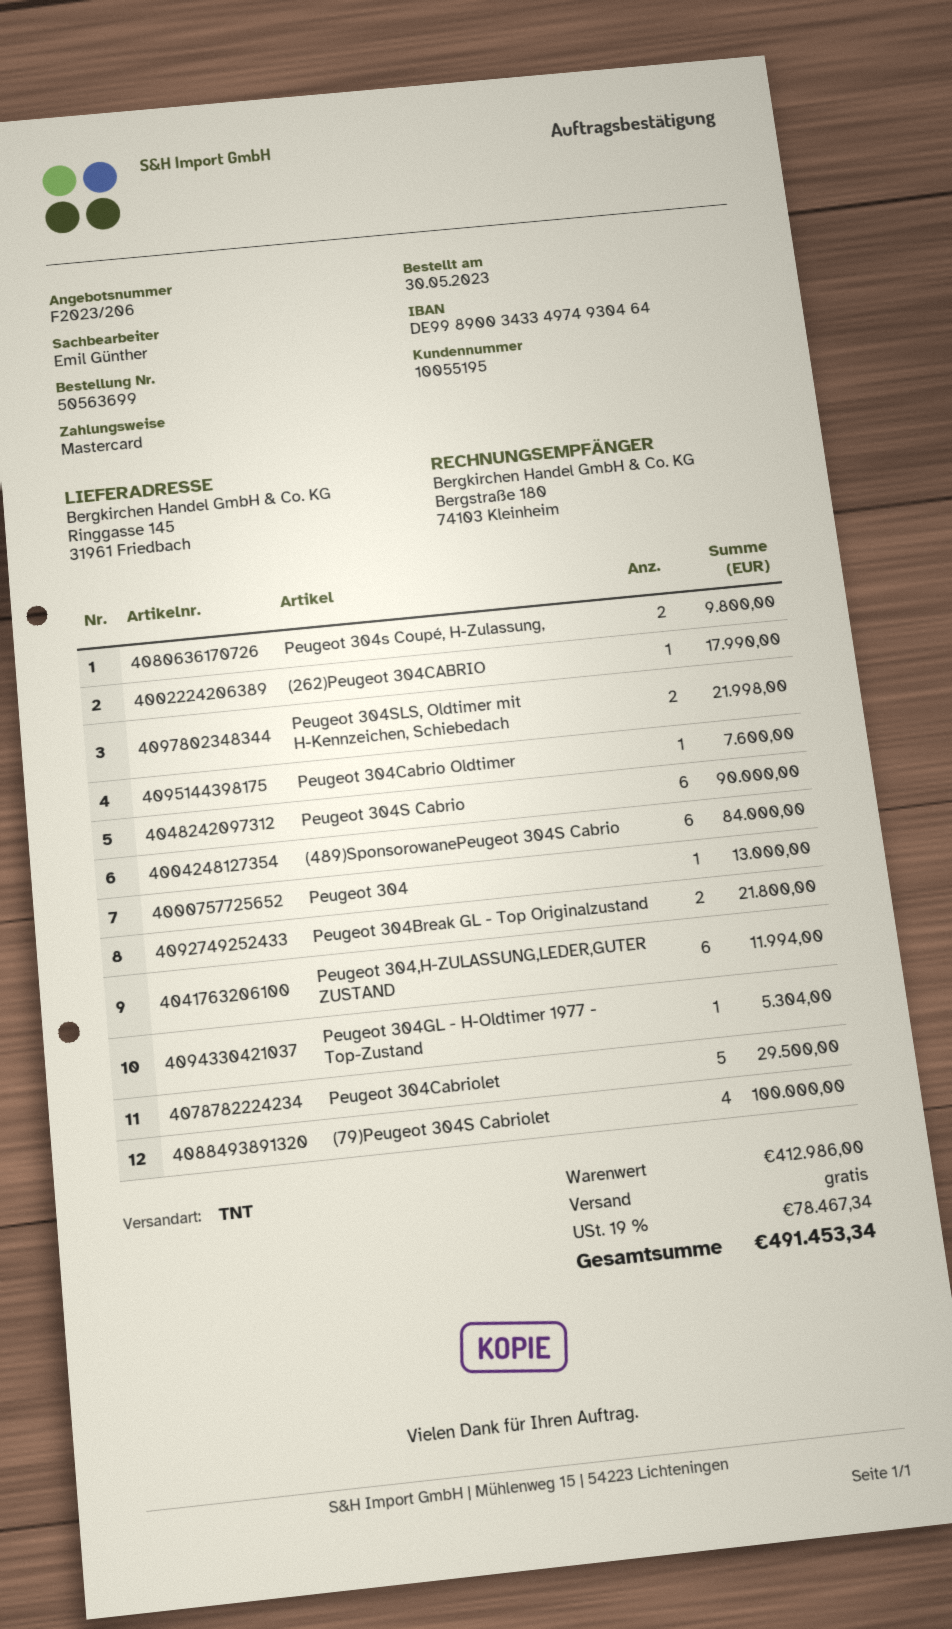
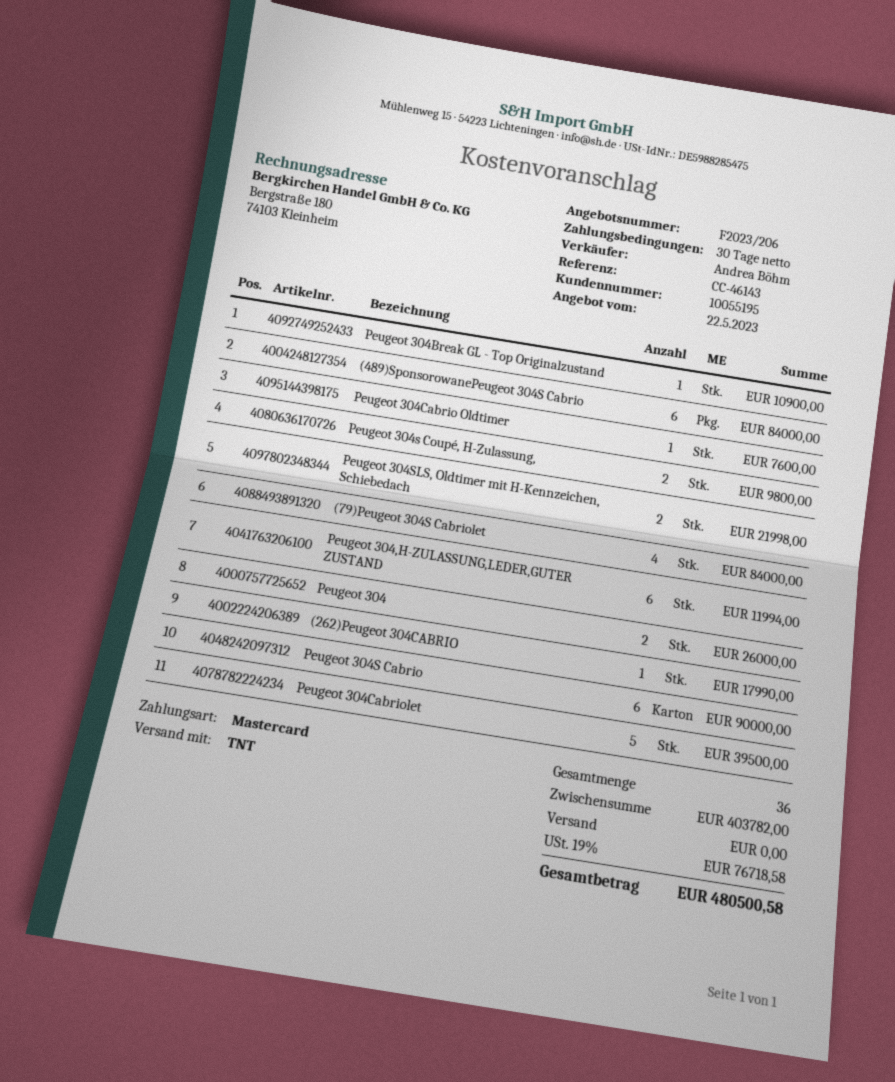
sales rep: Emil Günther -> Andrea Böhm
Peugeot 304: 1 for 13000.00 -> 2 for 26000.00
Peugeot 304Break GL - Top Originalzustand: 2 for 21800.00 -> 1 for 10900.00
Peugeot 304GL - H-Oldtimer 1977 - Top-Zustand: 1 for 5304.00 -> none
Peugeot 304Cabriolet: 5 for 29500.00 -> 5 for 39500.00
(79)Peugeot 304S Cabriolet: 4 for 100000.00 -> 4 for 84000.00
subtotal: 412986.00 -> 403782.00
tax: 19% = 78467.34 -> 19% = 76718.58
total: 491453.34 -> 480500.58

